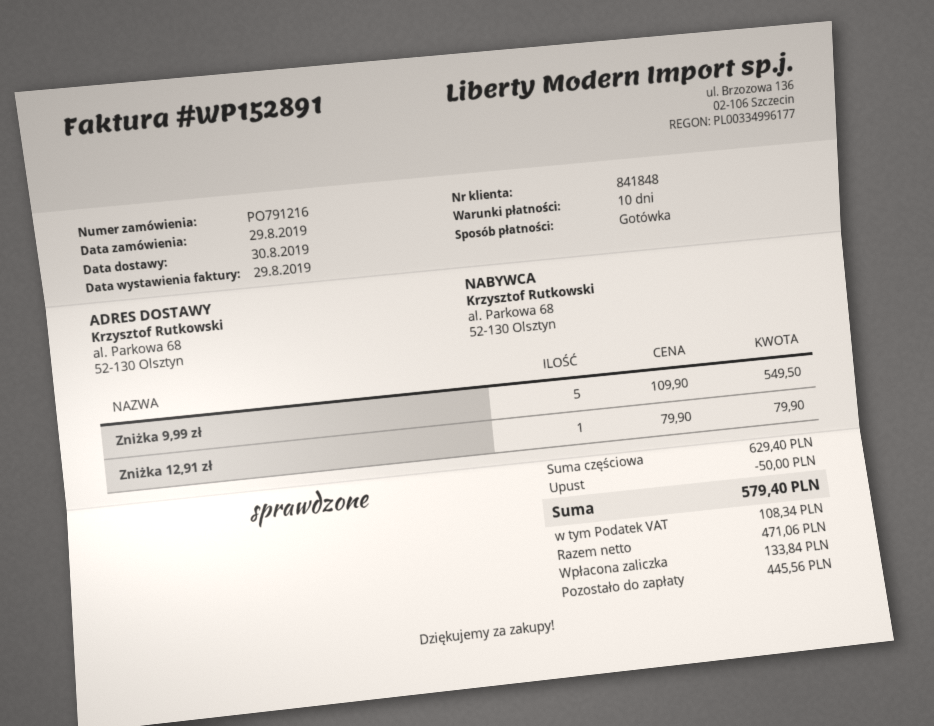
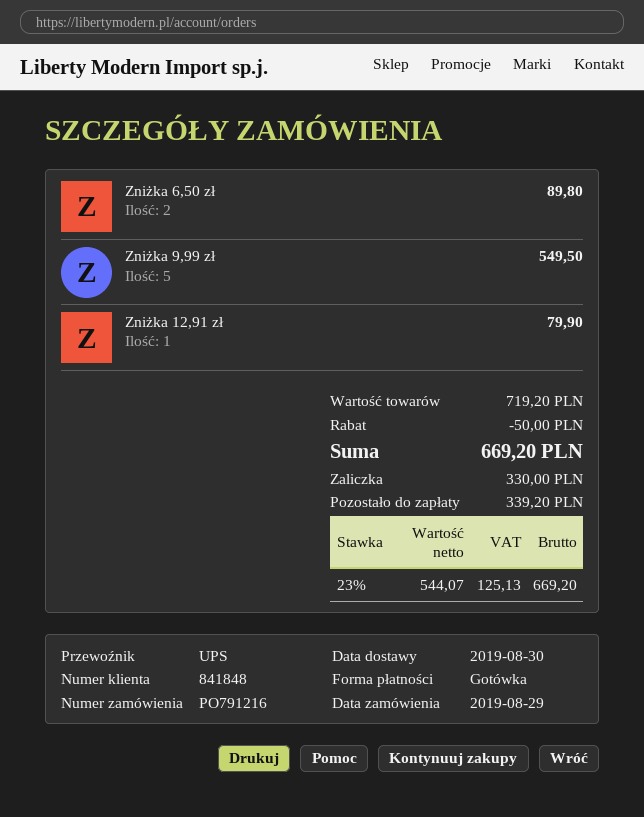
Zniżka 6,50 zł: none -> 2 for 89.80
subtotal: 629.40 -> 719.20
net: 471.06 -> 544.07
tax: 108.34 -> 125.13
total: 579.40 -> 669.20
deposit: 133.84 -> 330.00
balance: 445.56 -> 339.20

